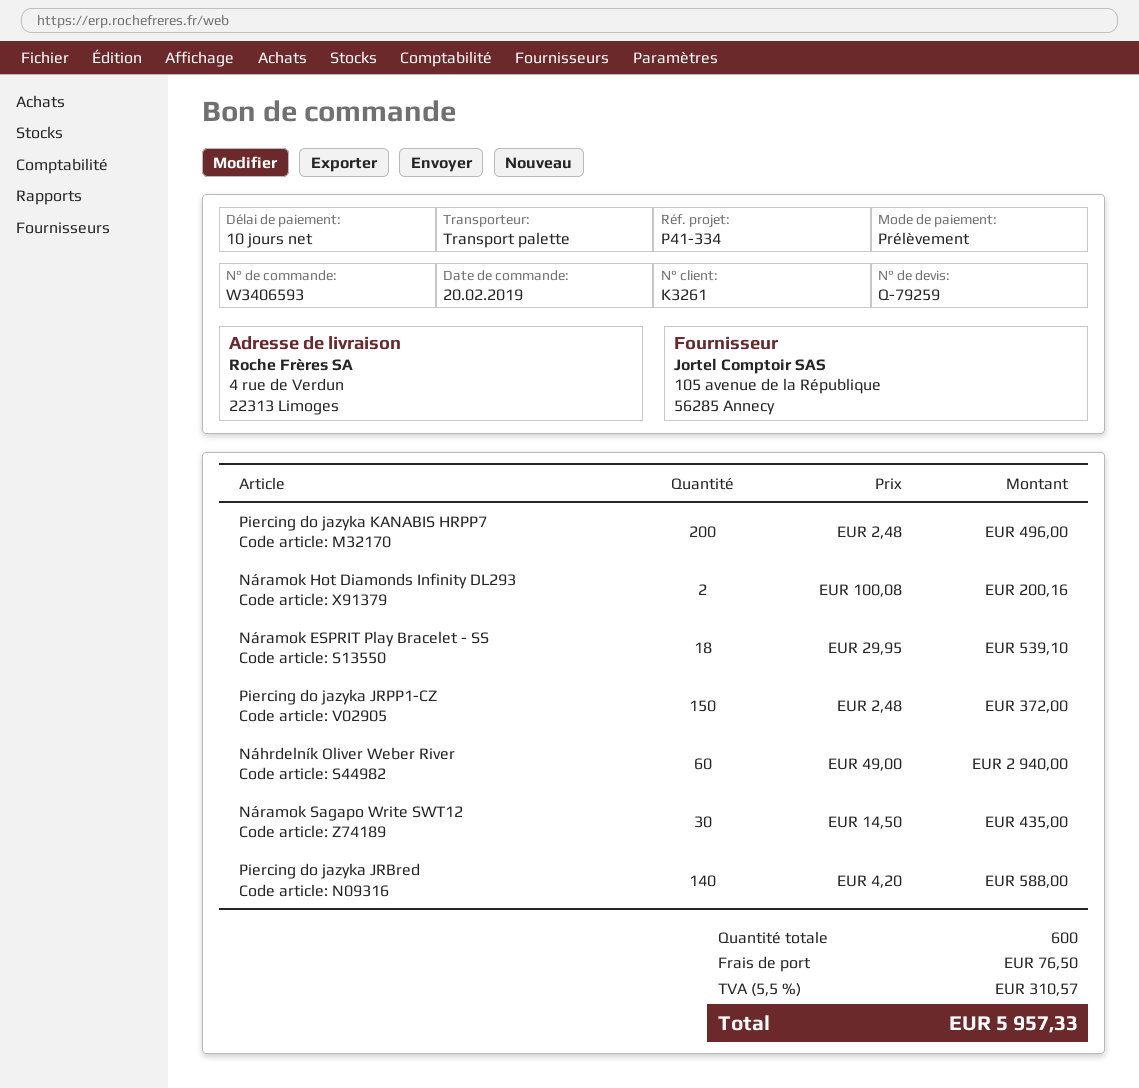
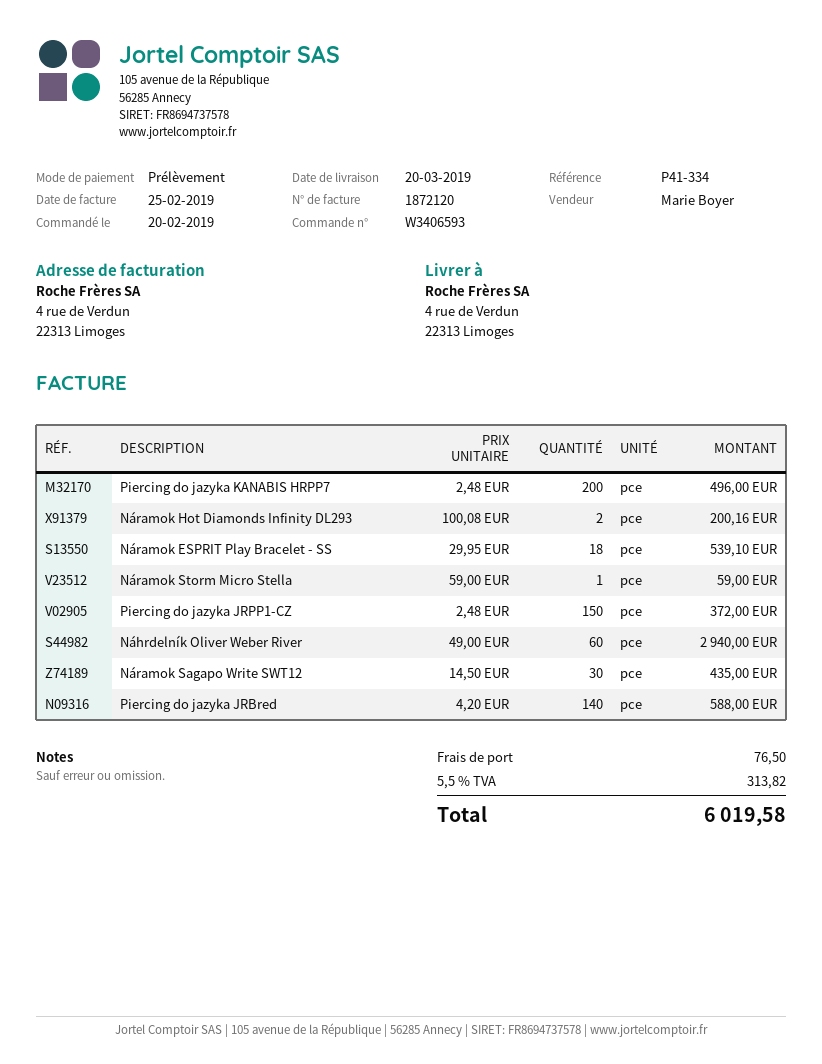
Náramok Storm Micro Stella: none -> 1 x 59.00 = 59.00
tax: 5.5% = 310.57 -> 5.5% = 313.82
total: 5957.33 -> 6019.58

